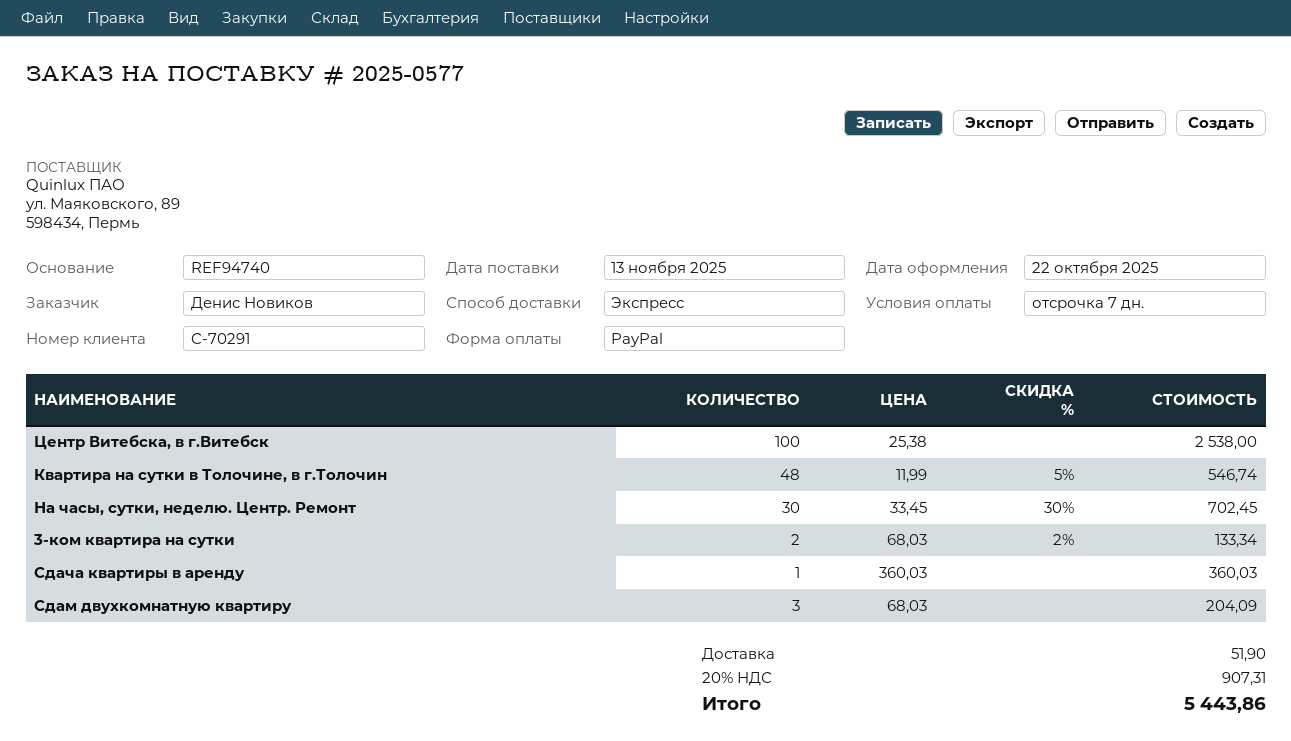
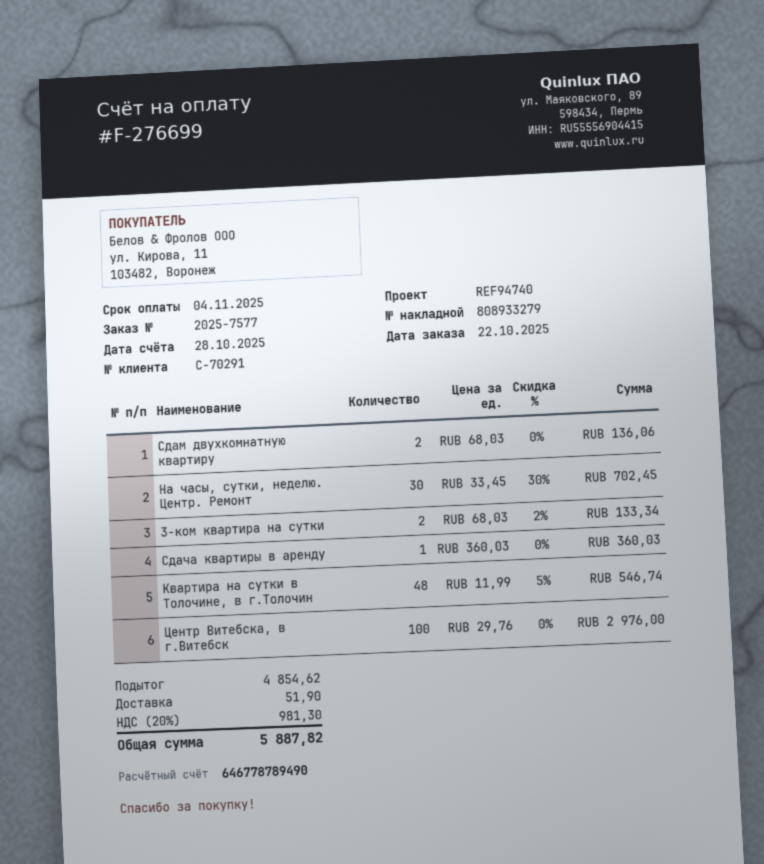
order number: 2025-0577 -> 2025-7577
Центр Витебска, в г.Витебск: 100 x 25.38 = 2538.00 -> 100 x 29.76 = 2976.00
Сдам двухкомнатную квартиру: 3 x 68.03 = 204.09 -> 2 x 68.03 = 136.06
tax: 20% = 907.31 -> 20% = 981.30
total: 5443.86 -> 5887.82

